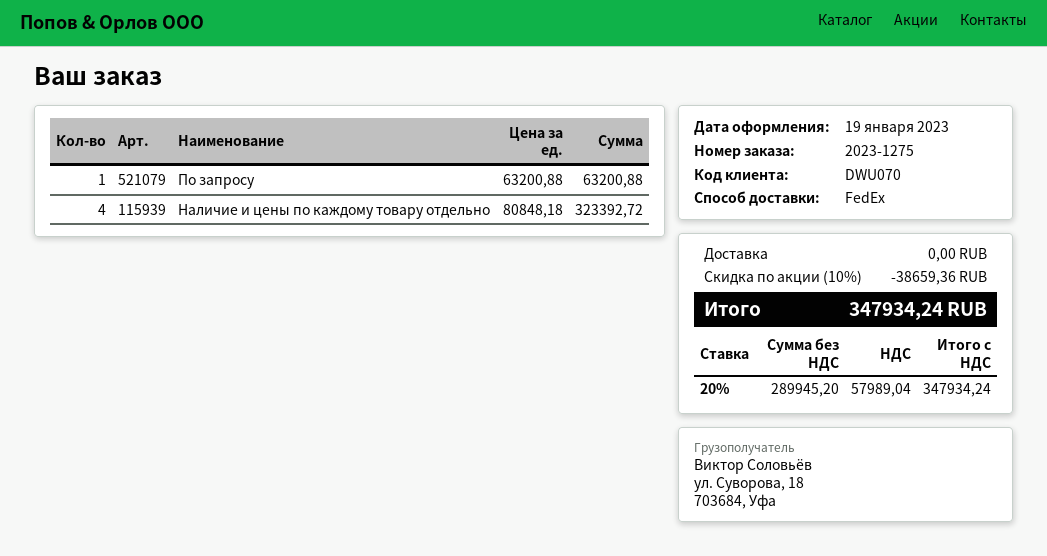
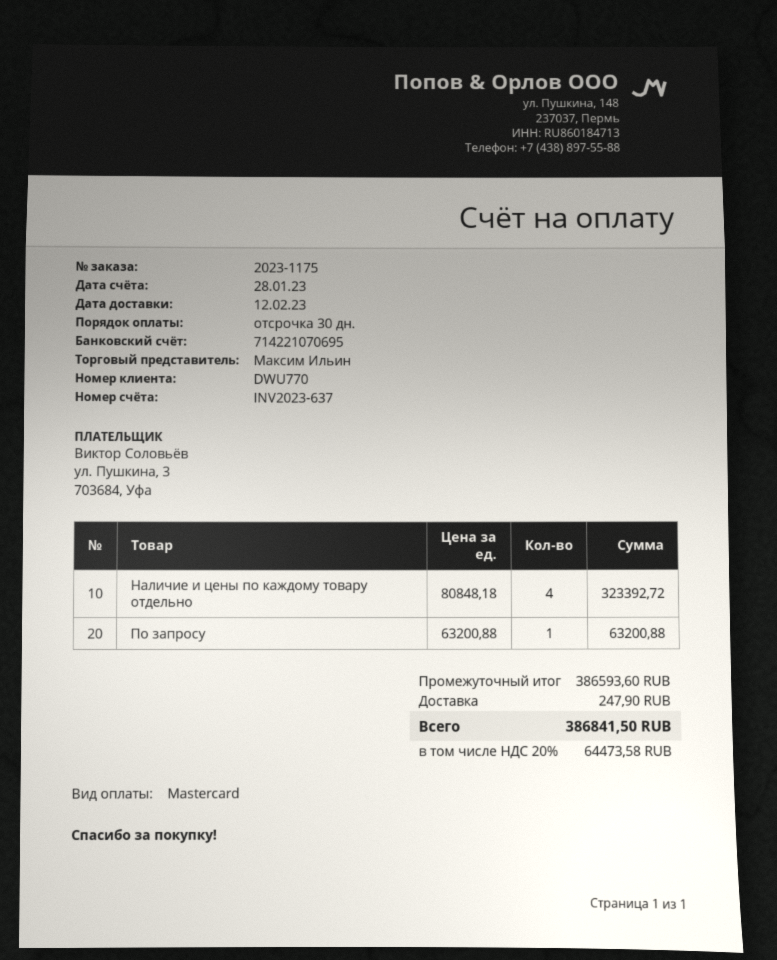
order number: 2023-1275 -> 2023-1175
customer number: DWU070 -> DWU770
discount: 10% = 38659.36 -> none
shipping: 0.00 -> 247.90
tax: 20% = 57989.04 -> 20% = 64473.58
total: 347934.24 -> 386841.50

